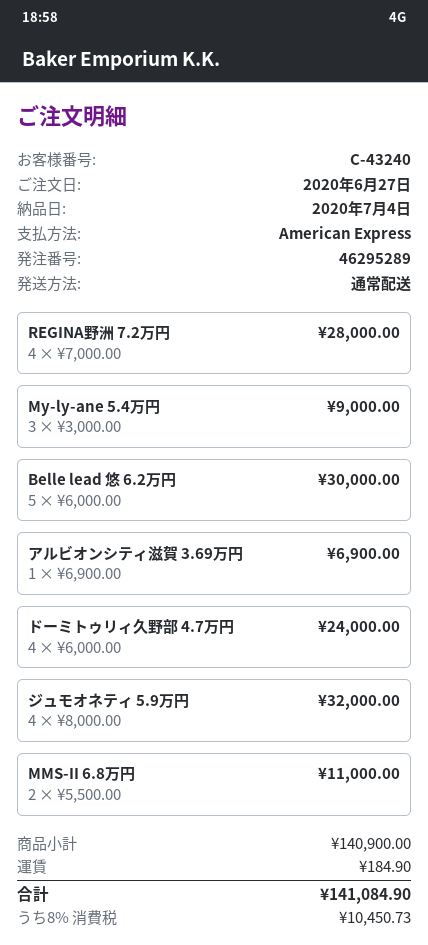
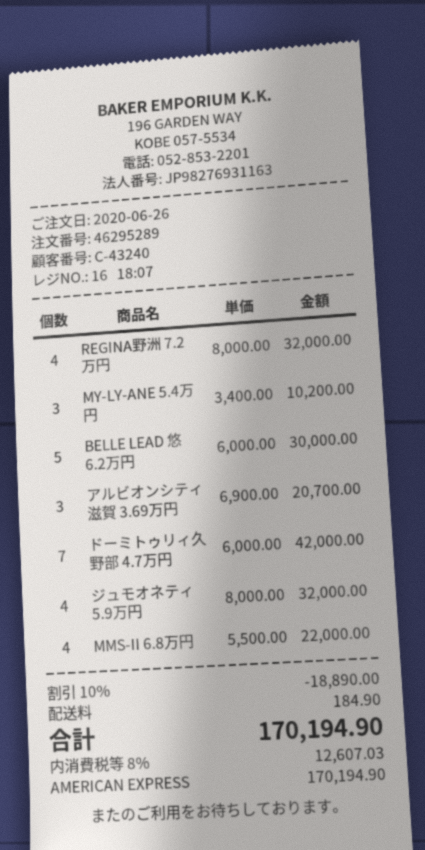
order date: 2020-06-27 -> 2020-06-26
REGINA野洲 7.2万円: 4 x 7000.00 = 28000.00 -> 4 x 8000.00 = 32000.00
My-ly-ane 5.4万円: 3 x 3000.00 = 9000.00 -> 3 x 3400.00 = 10200.00
アルビオンシティ滋賀 3.69万円: 1 x 6900.00 = 6900.00 -> 3 x 6900.00 = 20700.00
ドーミトゥリィ久野部 4.7万円: 4 x 6000.00 = 24000.00 -> 7 x 6000.00 = 42000.00
MMS-II 6.8万円: 2 x 5500.00 = 11000.00 -> 4 x 5500.00 = 22000.00
discount: none -> 10% = 18890.00
tax: 8% = 10450.73 -> 8% = 12607.03
total: 141084.90 -> 170194.90

